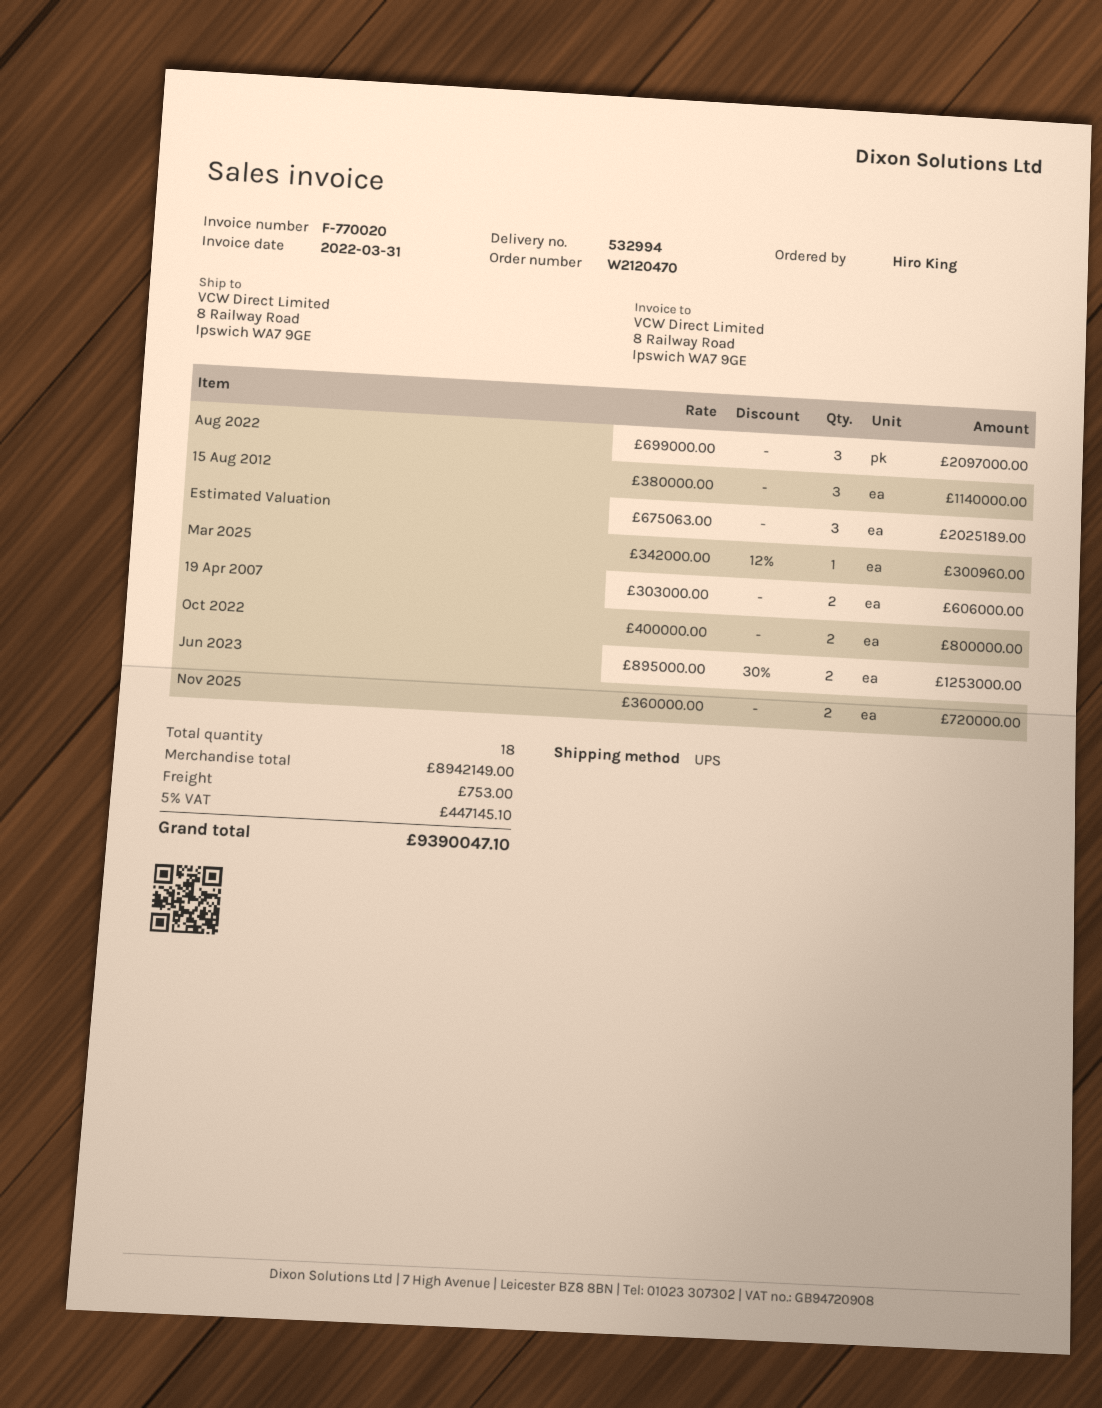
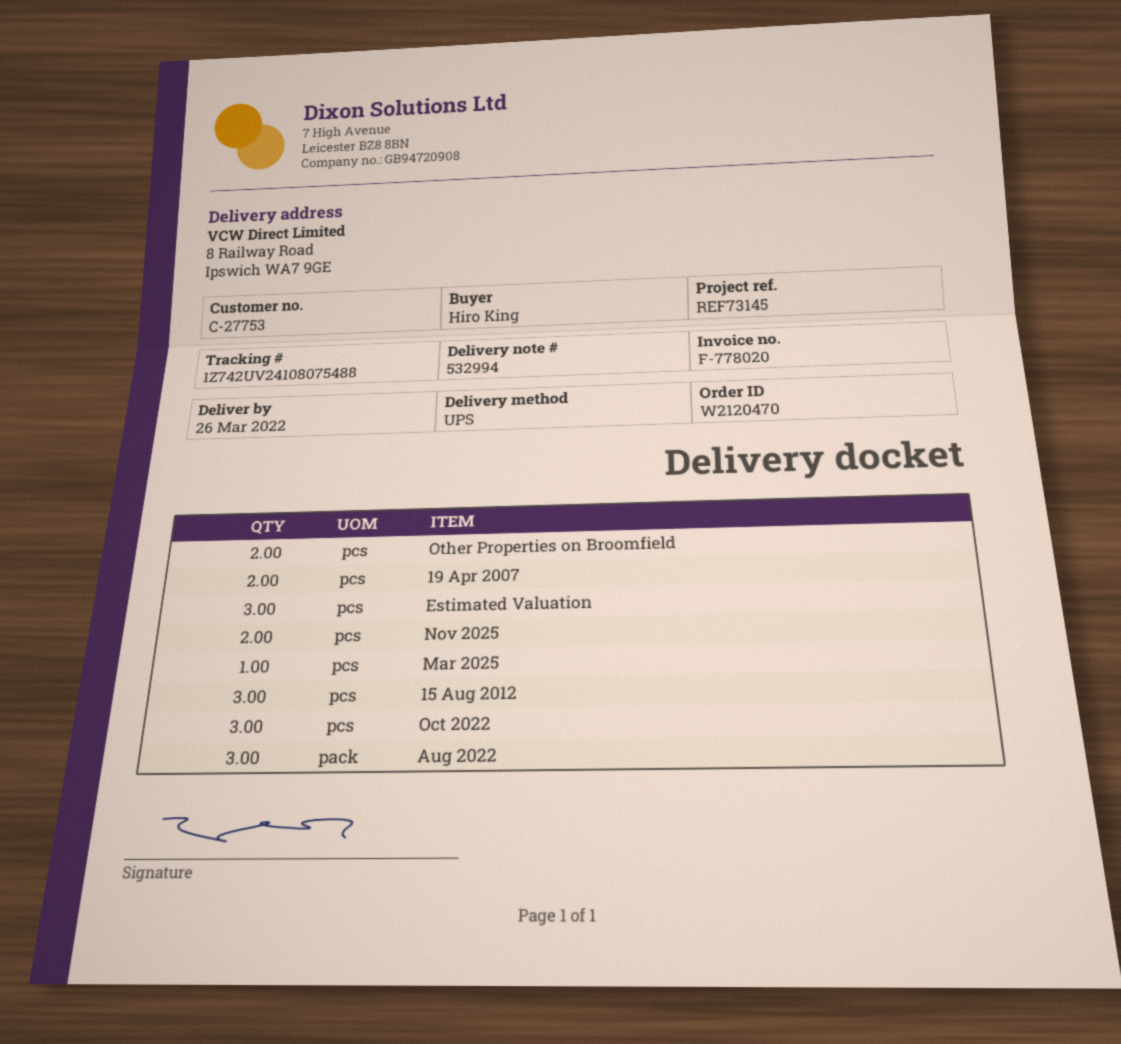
invoice number: F-770020 -> F-778020
Oct 2022: 2 -> 3
Jun 2023: 2 -> none
Other Properties on Broomfield: none -> 2

